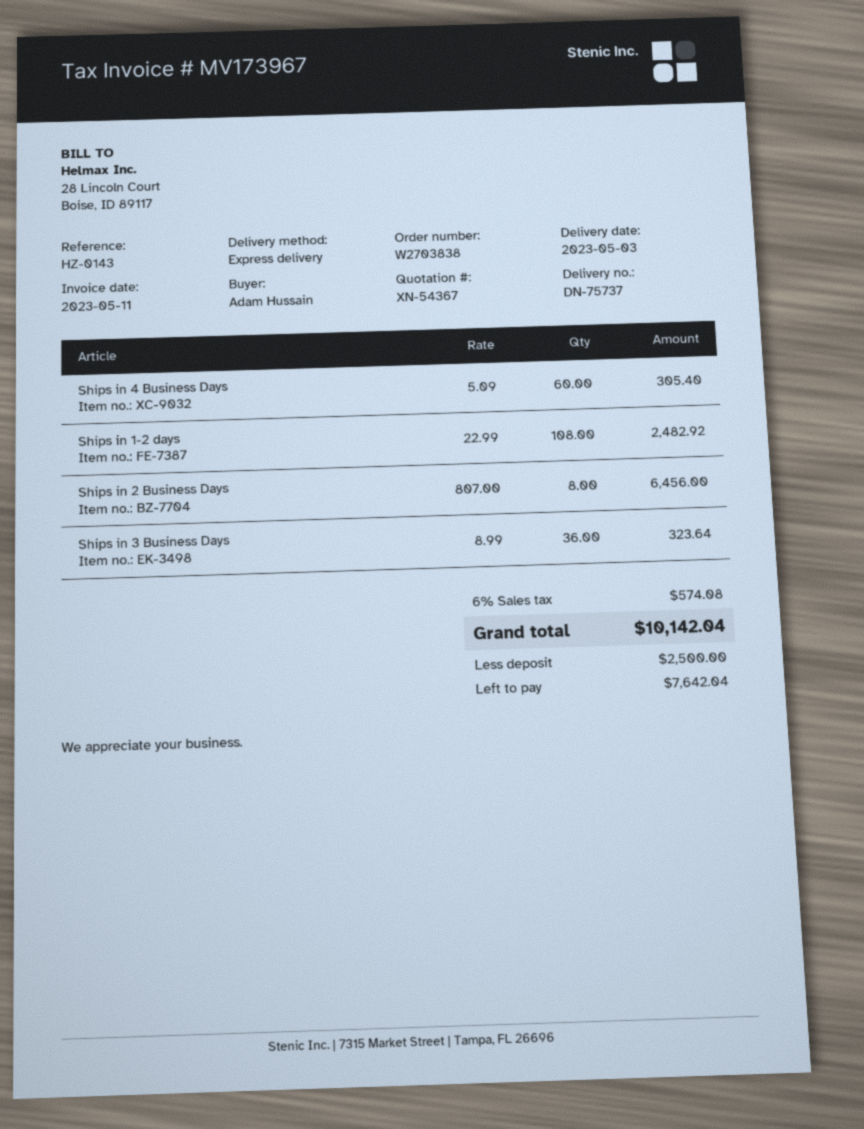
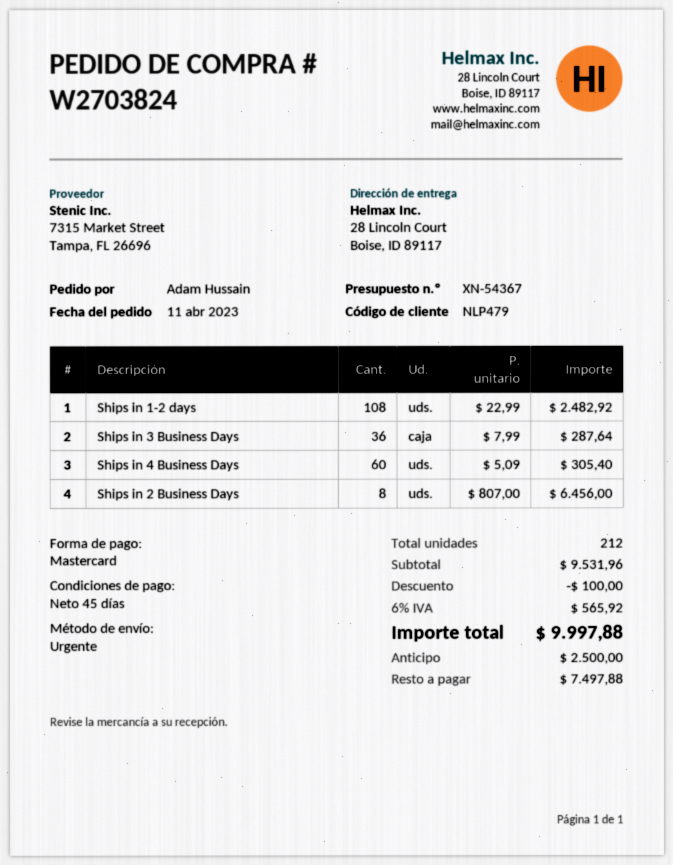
order number: W2703838 -> W2703824
Ships in 3 Business Days: 36 x 8.99 = 323.64 -> 36 x 7.99 = 287.64
discount: none -> 100.00
tax: 6% = 574.08 -> 6% = 565.92
total: 10142.04 -> 9997.88
balance: 7642.04 -> 7497.88

